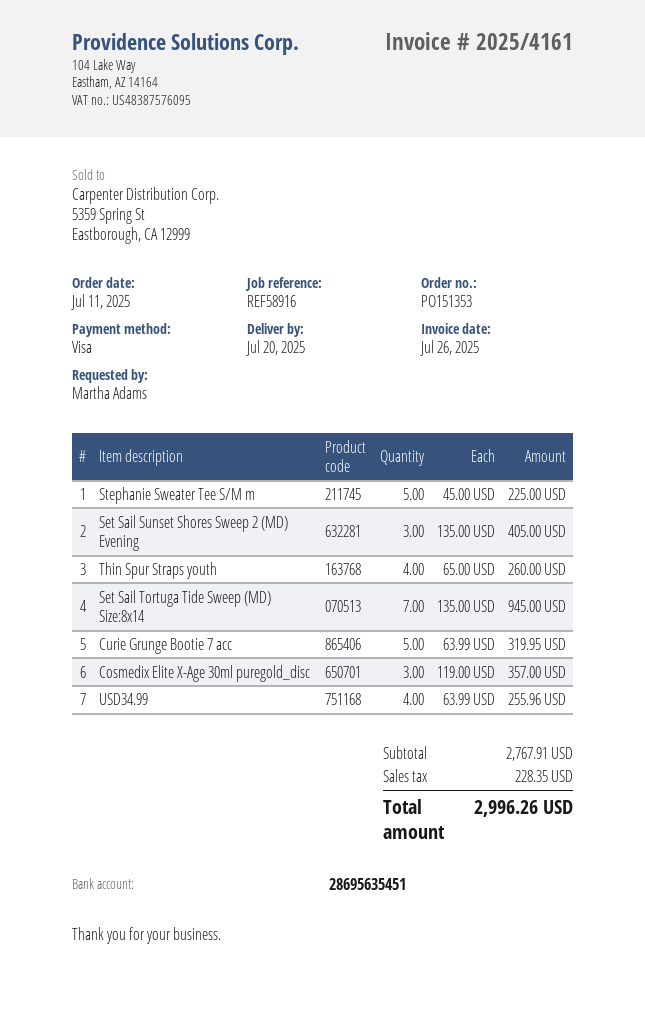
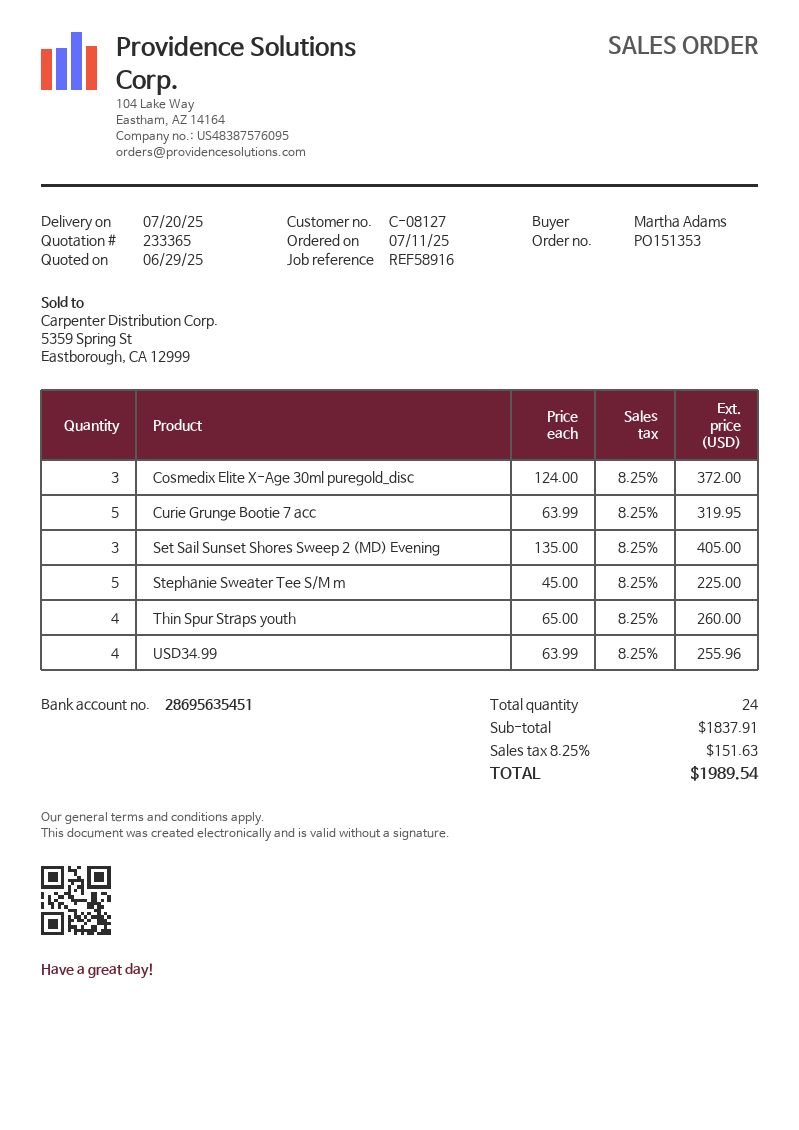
Set Sail Tortuga Tide Sweep (MD) Size:8x14: 7 x 135.00 = 945.00 -> none
Cosmedix Elite X-Age 30ml puregold_disc: 3 x 119.00 = 357.00 -> 3 x 124.00 = 372.00
subtotal: 2767.91 -> 1837.91
tax: 228.35 -> 151.63
total: 2996.26 -> 1989.54

